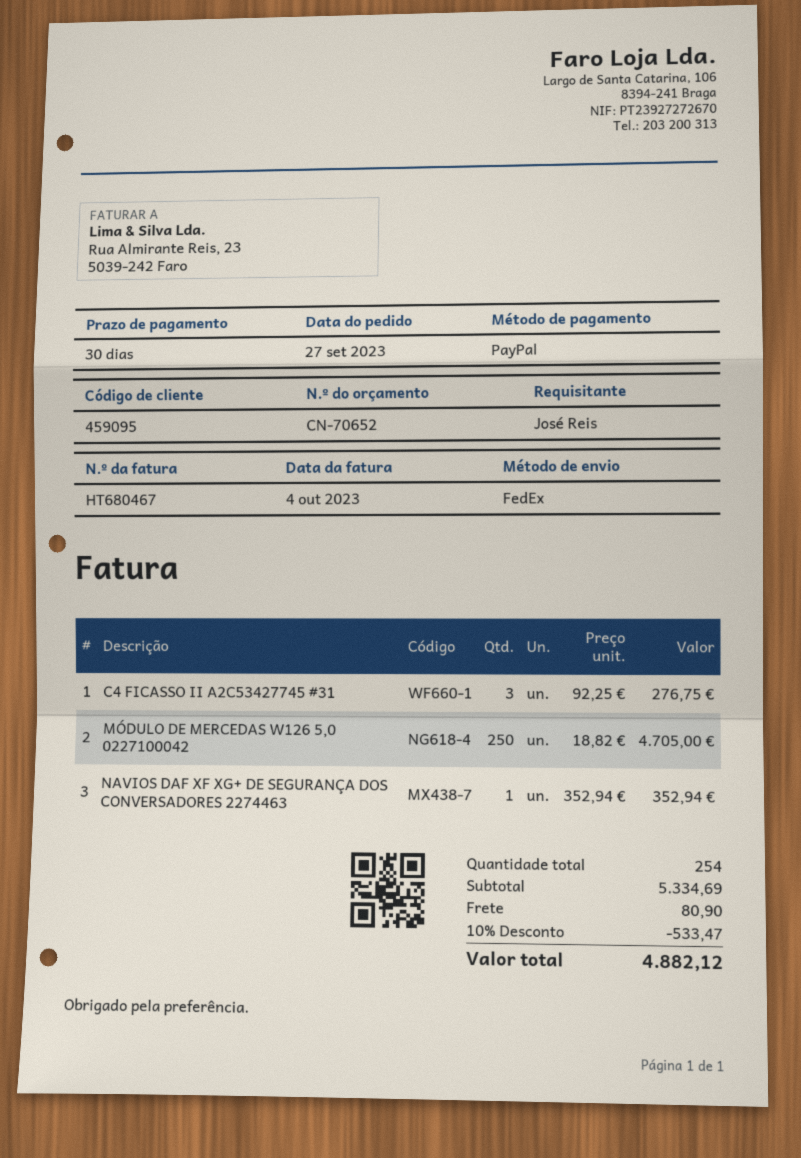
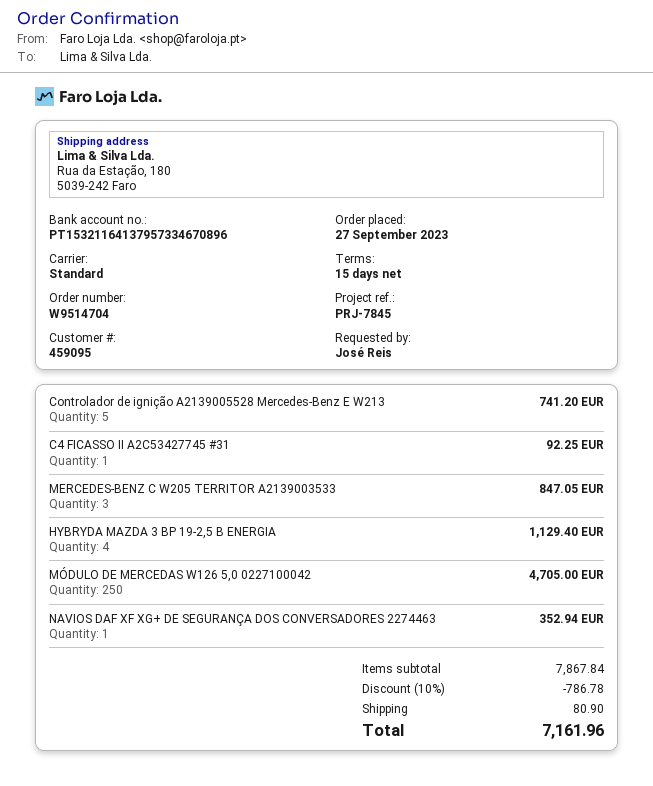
payment terms: 30 days -> 15 days
shipping method: FedEx -> standard
C4 FICASSO II A2C53427745 #31: 3 for 276.75 -> 1 for 92.25
Controlador de ignição A2139005528 Mercedes-Benz E W213: none -> 5 for 741.20
MERCEDES-BENZ C W205 TERRITOR A2139003533: none -> 3 for 847.05
HYBRYDA MAZDA 3 BP 19-2,5 B ENERGIA: none -> 4 for 1129.40
subtotal: 5334.69 -> 7867.84
discount: 10% = 533.47 -> 10% = 786.78
total: 4882.12 -> 7161.96

